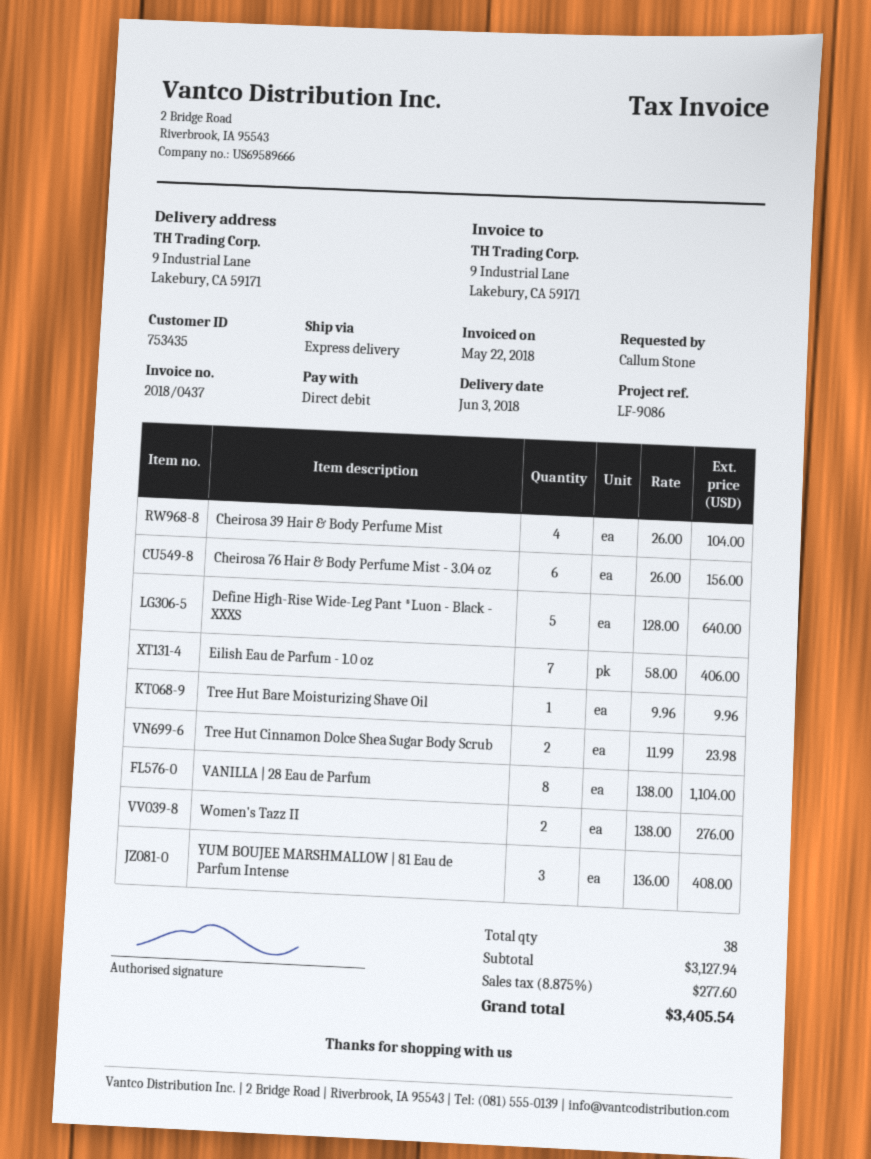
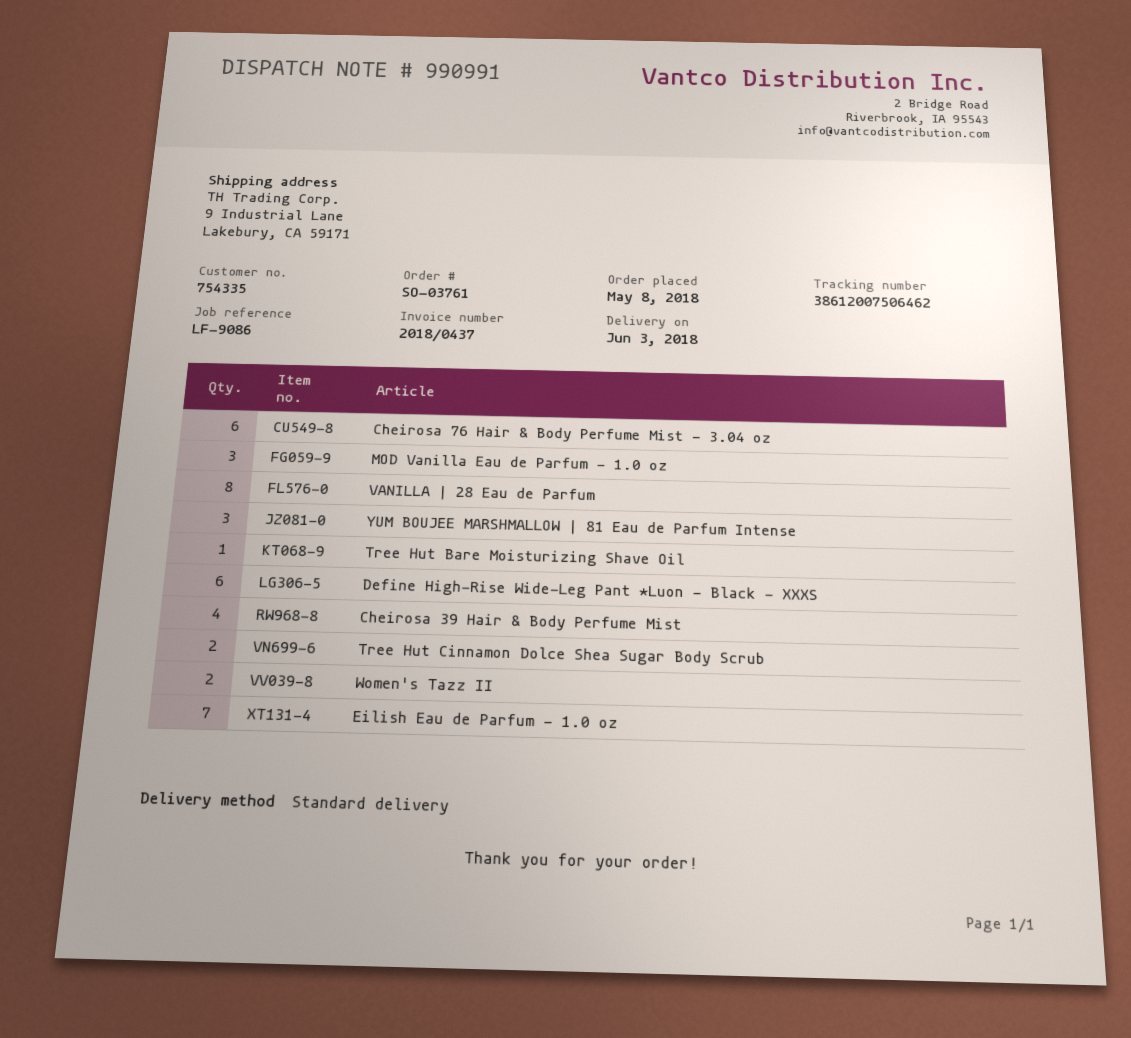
customer number: 753435 -> 754335
shipping method: express -> standard
Define High-Rise Wide-Leg Pant *Luon - Black - XXXS: 5 -> 6
MOD Vanilla Eau de Parfum - 1.0 oz: none -> 3

